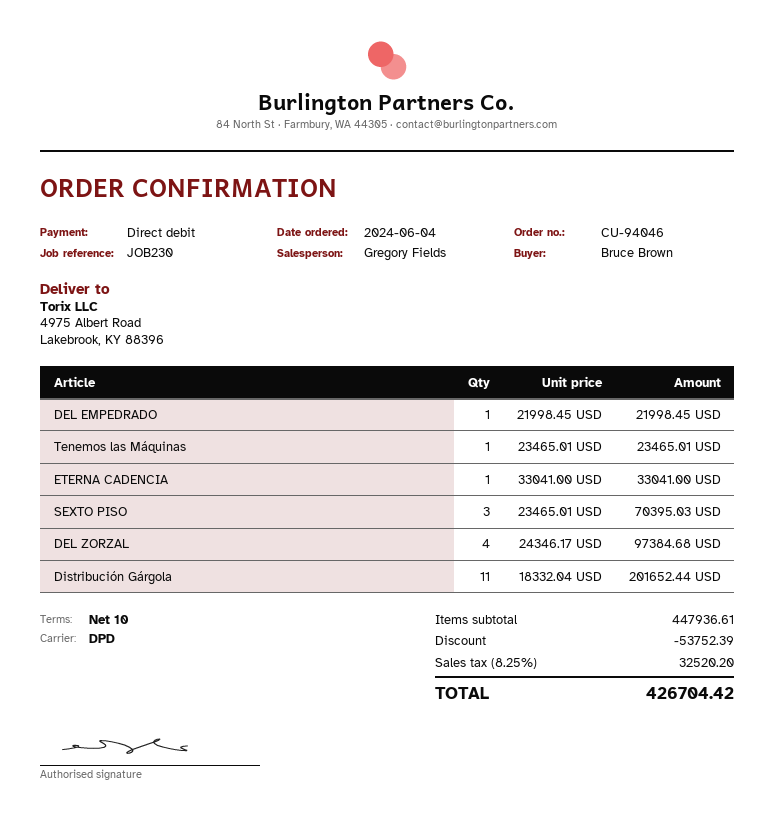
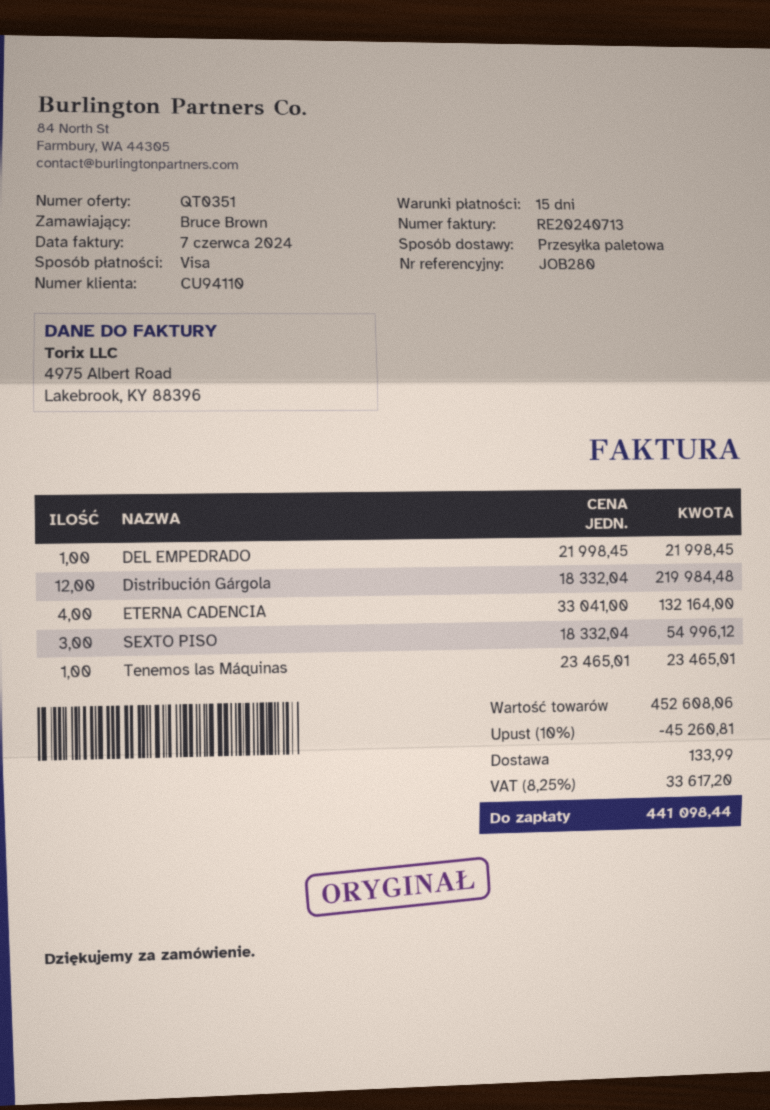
payment terms: 10 days -> 15 days
reference: JOB230 -> JOB280
payment method: direct debit -> Visa
shipping method: DPD -> pallet freight
ETERNA CADENCIA: 1 x 33041.00 = 33041.00 -> 4 x 33041.00 = 132164.00
SEXTO PISO: 3 x 23465.01 = 70395.03 -> 3 x 18332.04 = 54996.12
DEL ZORZAL: 4 x 24346.17 = 97384.68 -> none
Distribución Gárgola: 11 x 18332.04 = 201652.44 -> 12 x 18332.04 = 219984.48
subtotal: 447936.61 -> 452608.06
discount: 53752.39 -> 45260.81
shipping: none -> 133.99
tax: 8.25% = 32520.20 -> 8.25% = 33617.20
total: 426704.42 -> 441098.44

